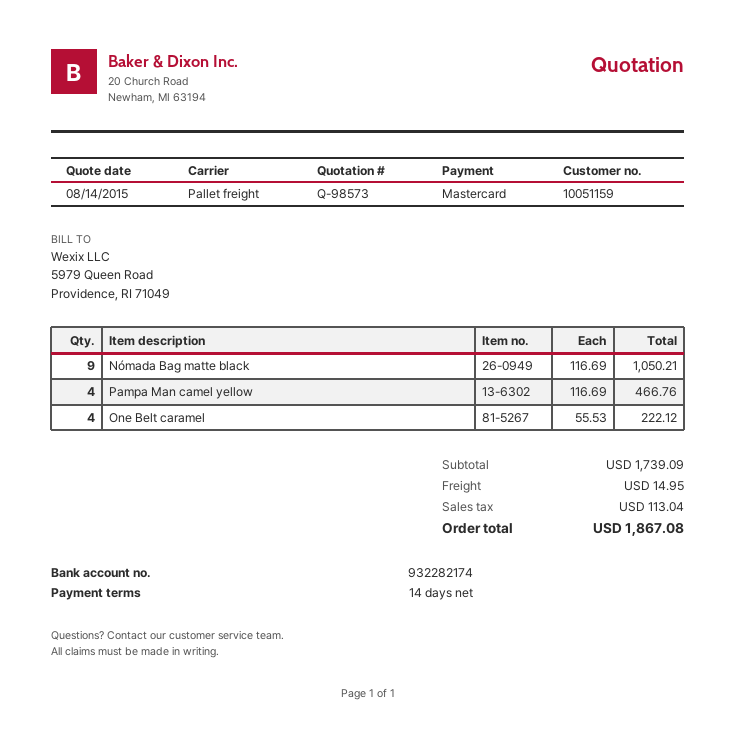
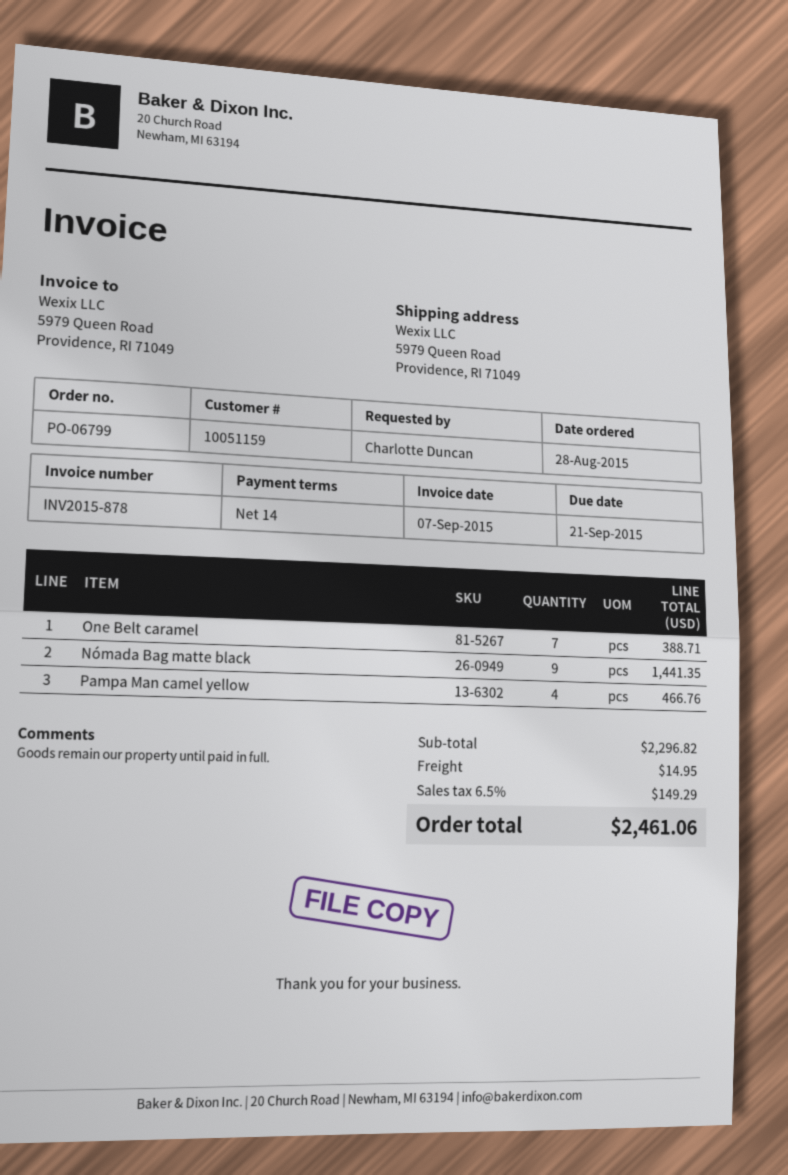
Nómada Bag matte black: 9 for 1050.21 -> 9 for 1441.35
One Belt caramel: 4 for 222.12 -> 7 for 388.71
subtotal: 1739.09 -> 2296.82
tax: 113.04 -> 149.29
total: 1867.08 -> 2461.06

